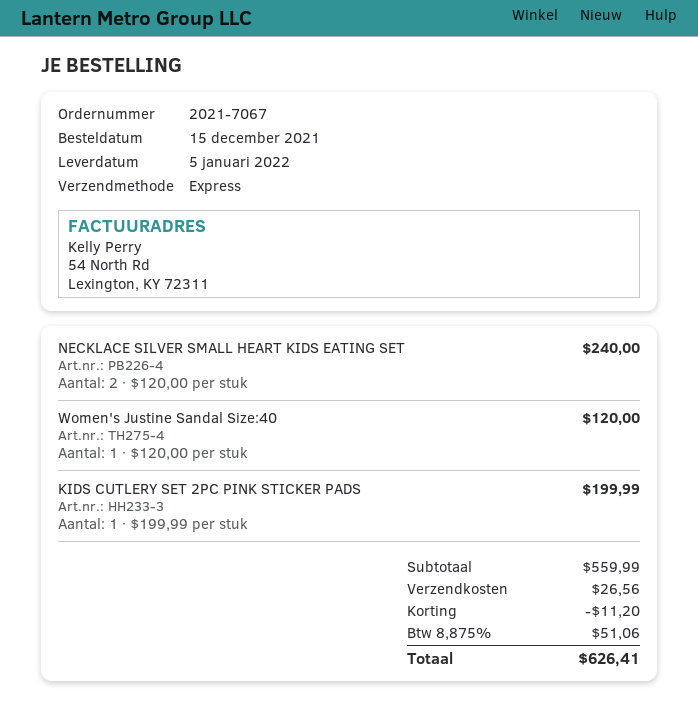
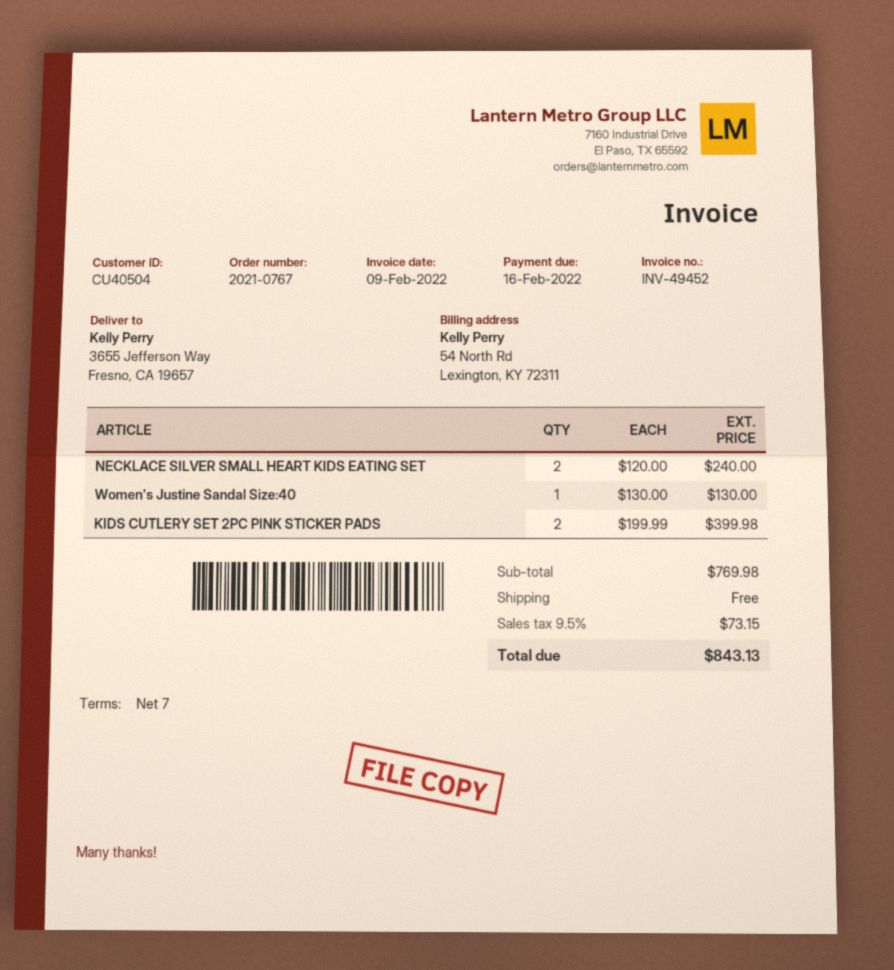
order number: 2021-7067 -> 2021-0767
Women's Justine Sandal Size:40: 1 x 120.00 = 120.00 -> 1 x 130.00 = 130.00
KIDS CUTLERY SET 2PC PINK STICKER PADS: 1 x 199.99 = 199.99 -> 2 x 199.99 = 399.98
subtotal: 559.99 -> 769.98
discount: 11.20 -> none
shipping: 26.56 -> 0.00
tax: 8.875% = 51.06 -> 9.5% = 73.15
total: 626.41 -> 843.13

